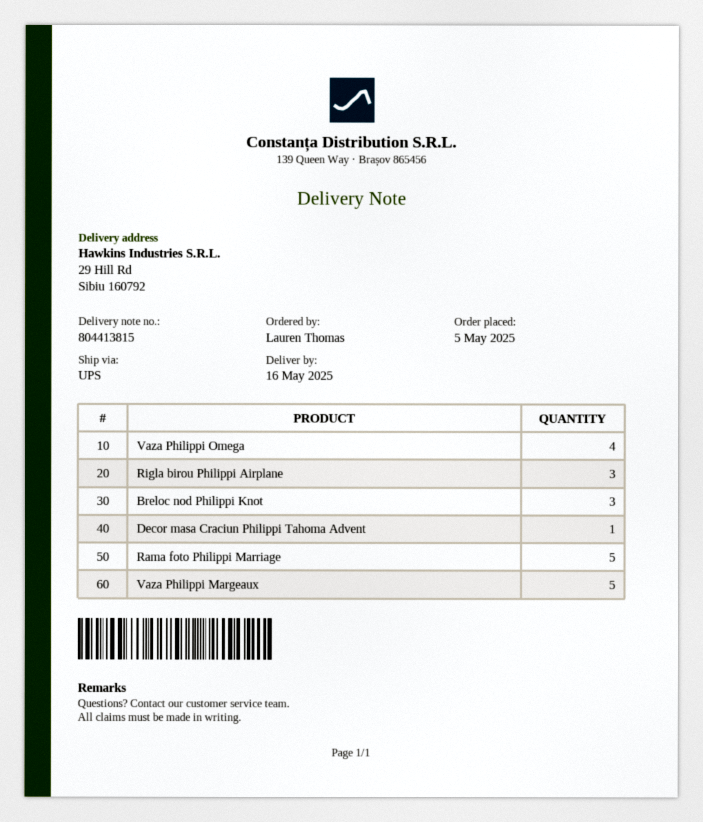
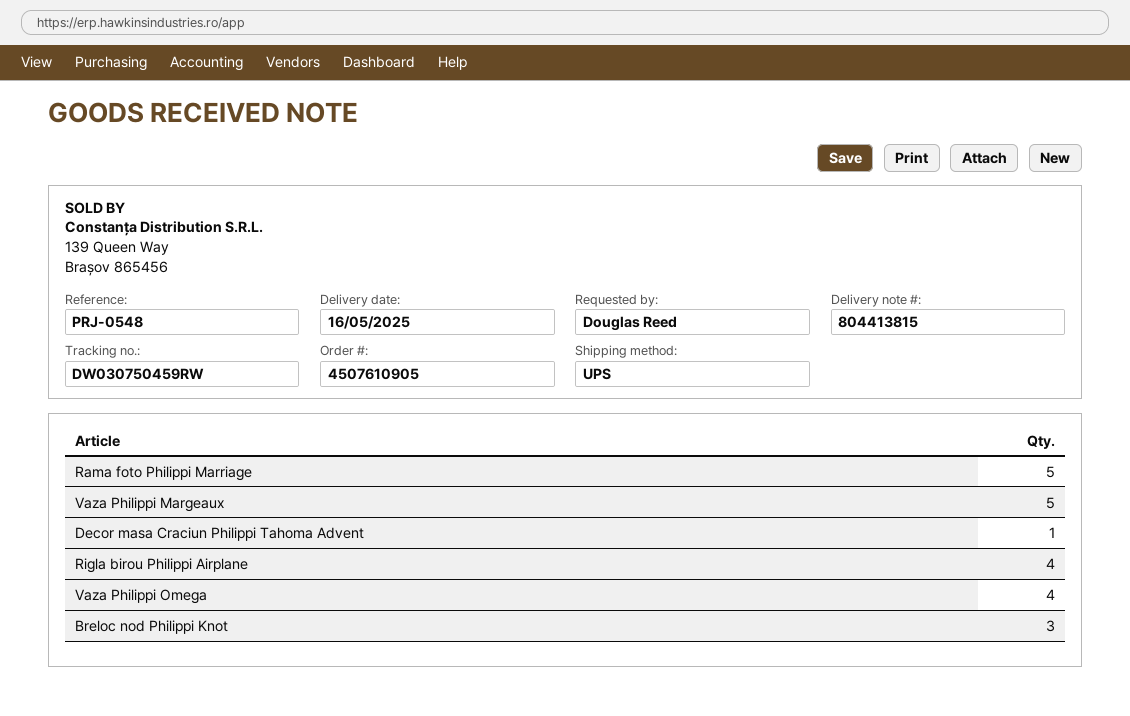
ordered by: Lauren Thomas -> Douglas Reed
Rigla birou Philippi Airplane: 3 -> 4

